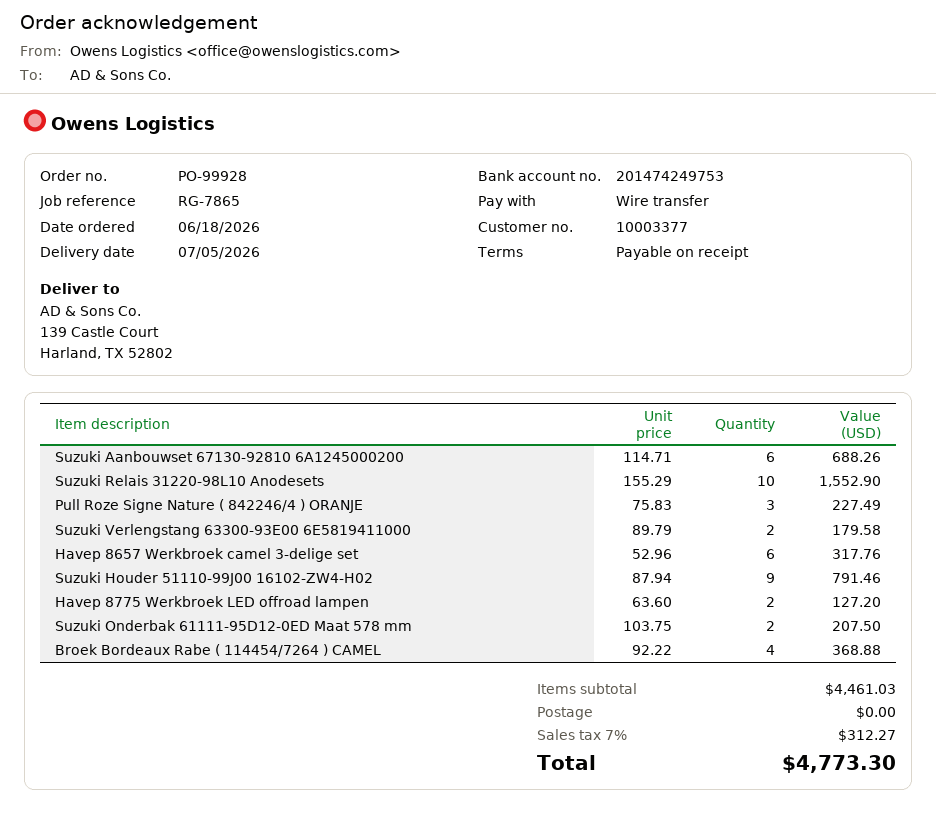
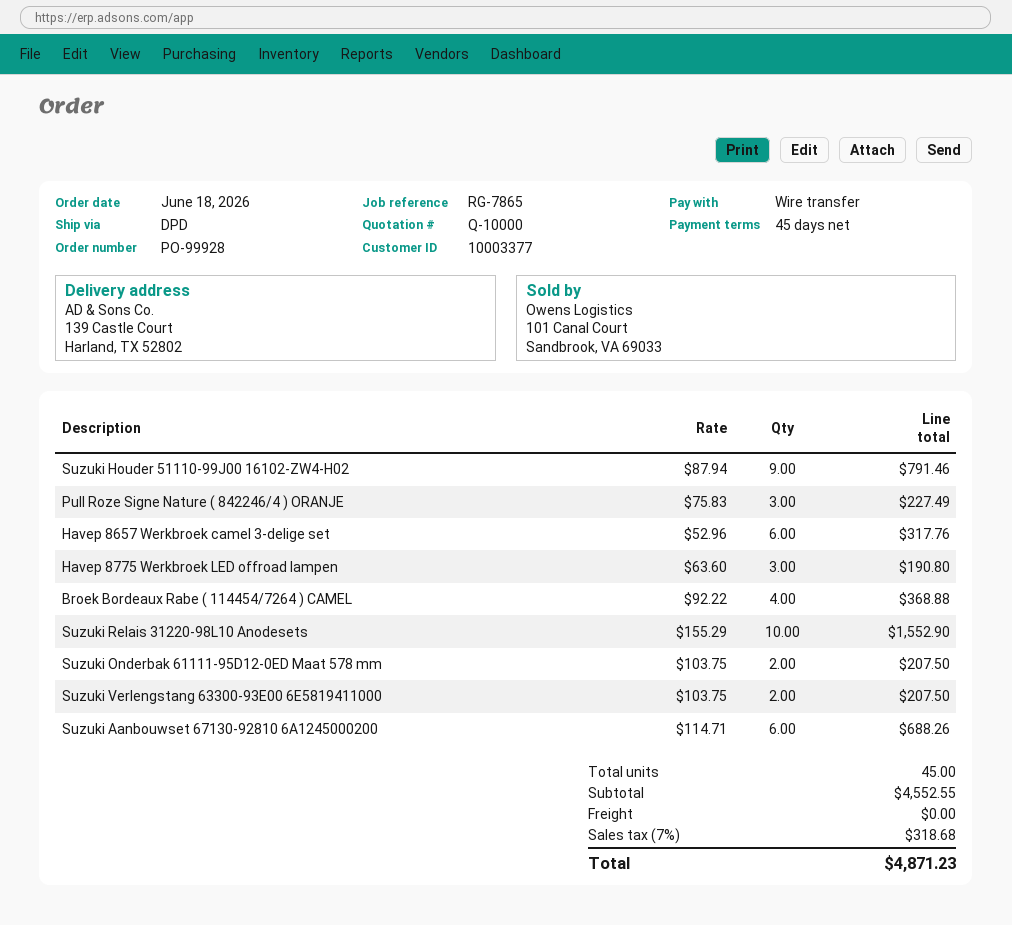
payment terms: on receipt -> 45 days
Suzuki Verlengstang 63300-93E00 6E5819411000: 2 x 89.79 = 179.58 -> 2 x 103.75 = 207.50
Havep 8775 Werkbroek LED offroad lampen: 2 x 63.60 = 127.20 -> 3 x 63.60 = 190.80
subtotal: 4461.03 -> 4552.55
tax: 7% = 312.27 -> 7% = 318.68
total: 4773.30 -> 4871.23

